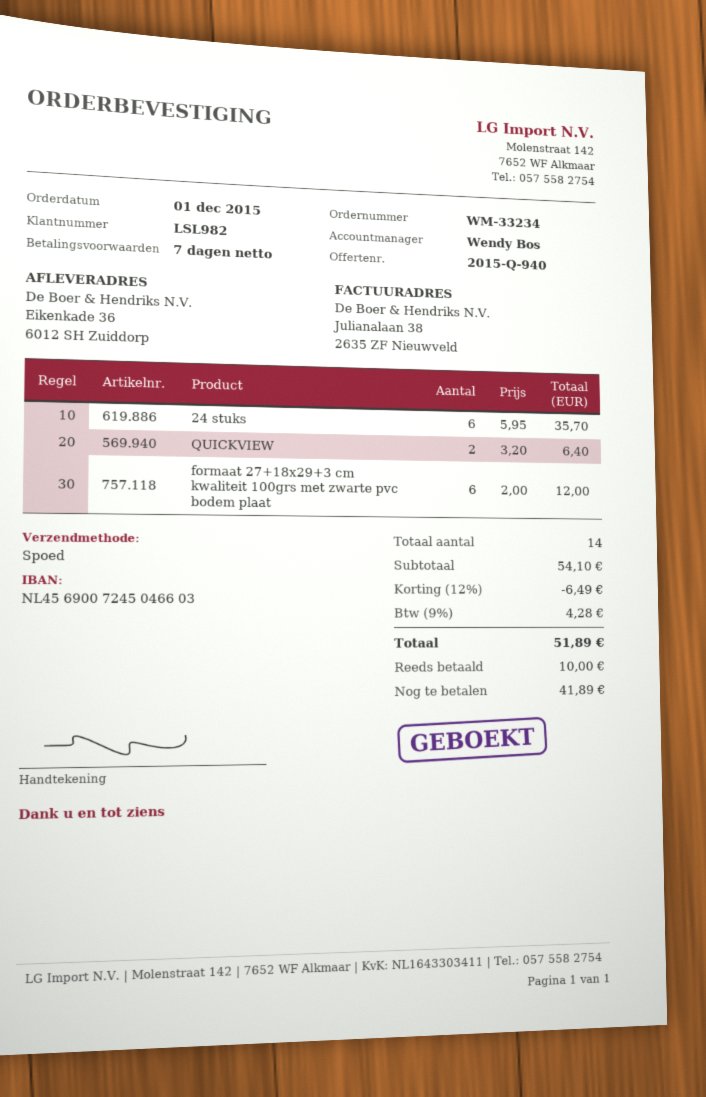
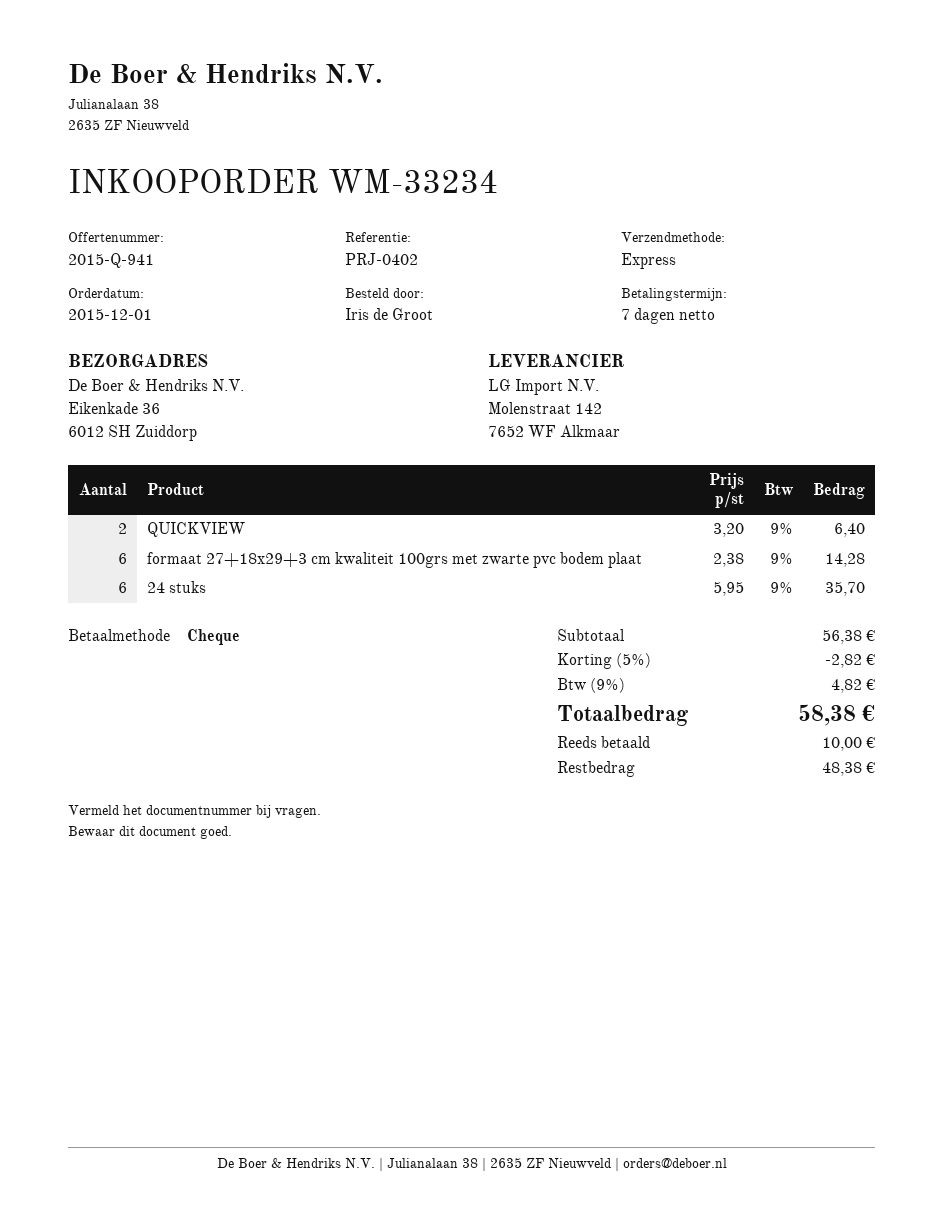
quote number: 2015-Q-940 -> 2015-Q-941
formaat 27+18x29+3 cm kwaliteit 100grs met zwarte pvc bodem plaat: 6 x 2.00 = 12.00 -> 6 x 2.38 = 14.28
subtotal: 54.10 -> 56.38
discount: 12% = 6.49 -> 5% = 2.82
tax: 9% = 4.28 -> 9% = 4.82
total: 51.89 -> 58.38
balance: 41.89 -> 48.38

